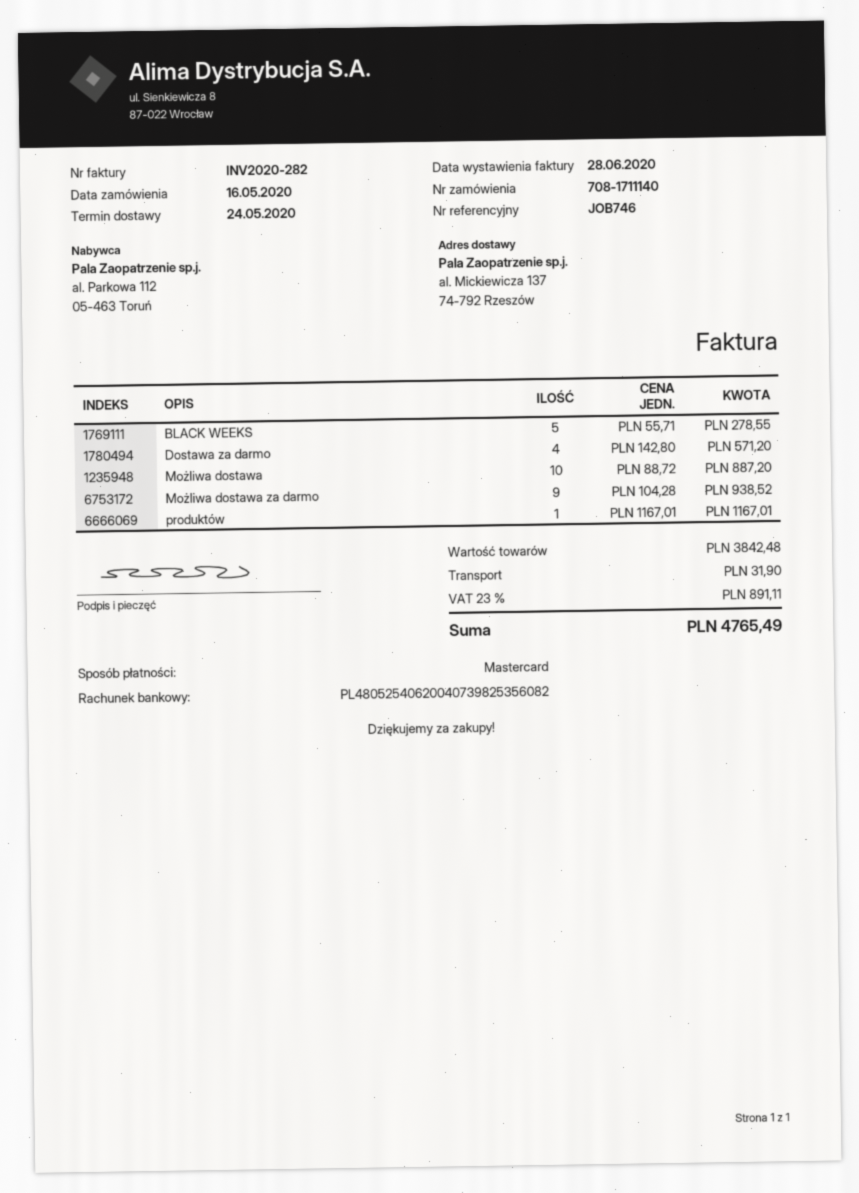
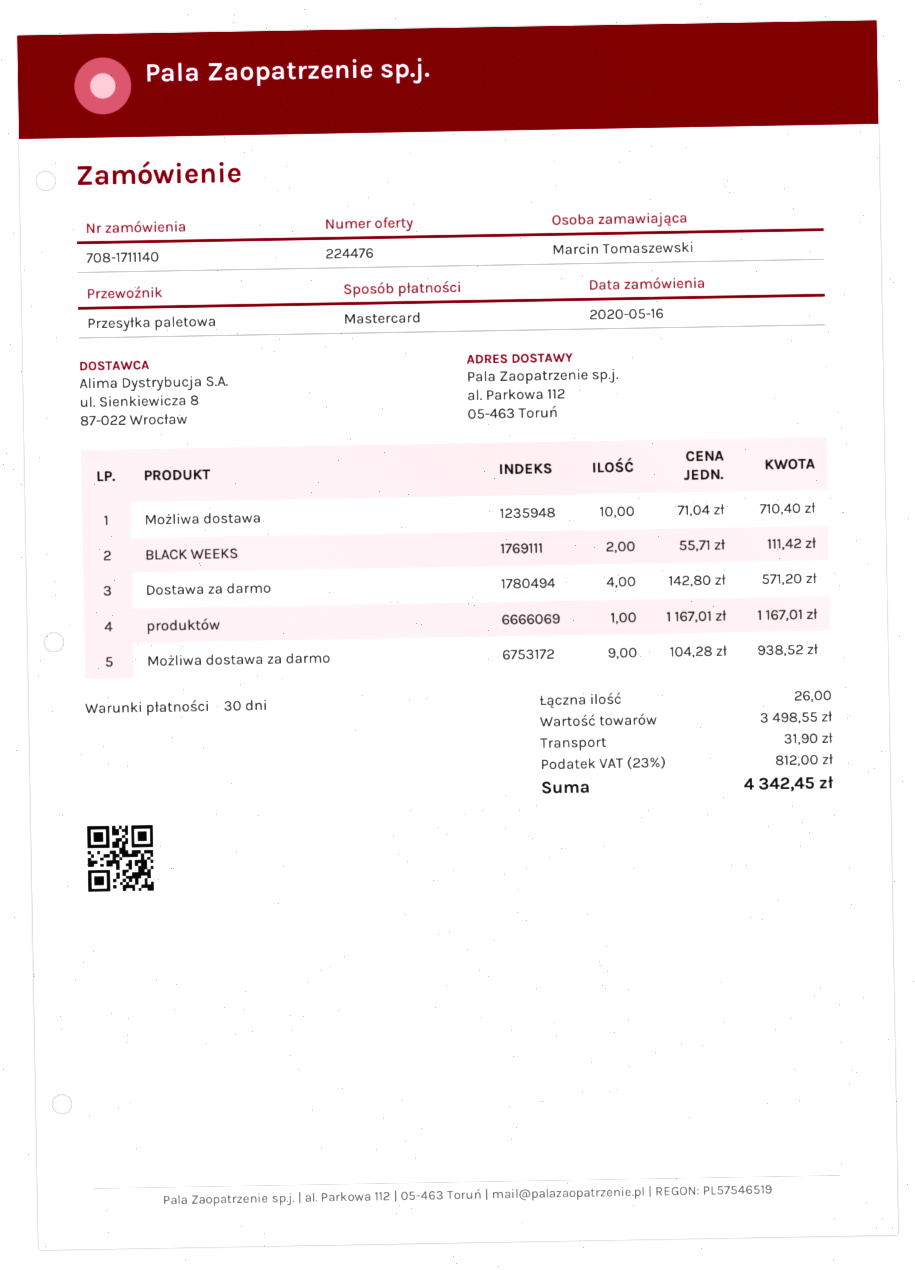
ship to: al. Mickiewicza 137, 74-792 Rzeszów -> al. Parkowa 112, 05-463 Toruń
BLACK WEEKS: 5 x 55.71 = 278.55 -> 2 x 55.71 = 111.42
Możliwa dostawa: 10 x 88.72 = 887.20 -> 10 x 71.04 = 710.40
subtotal: 3842.48 -> 3498.55
tax: 23% = 891.11 -> 23% = 812.00
total: 4765.49 -> 4342.45

